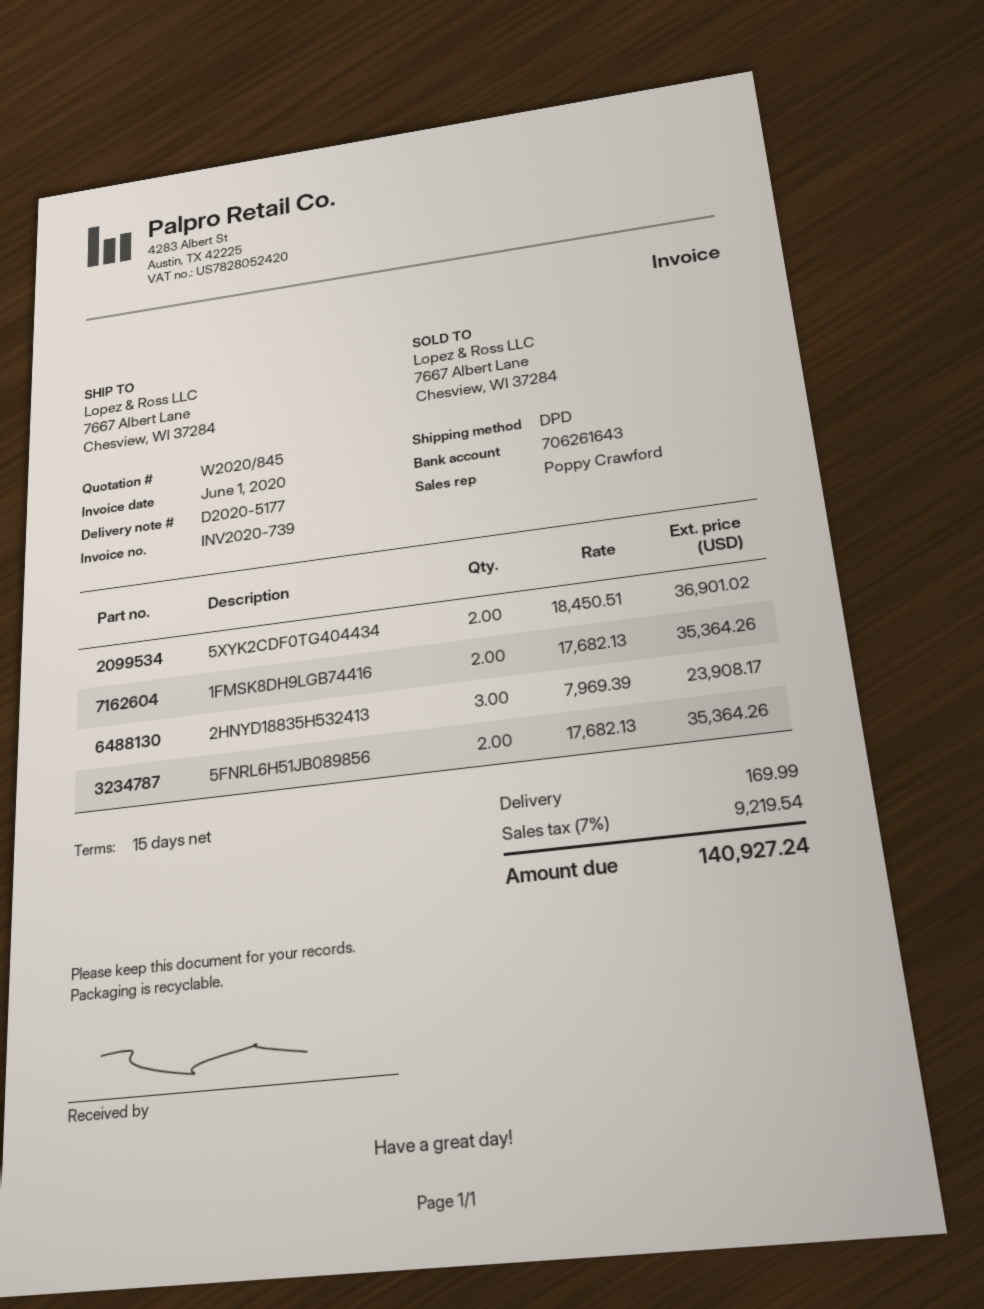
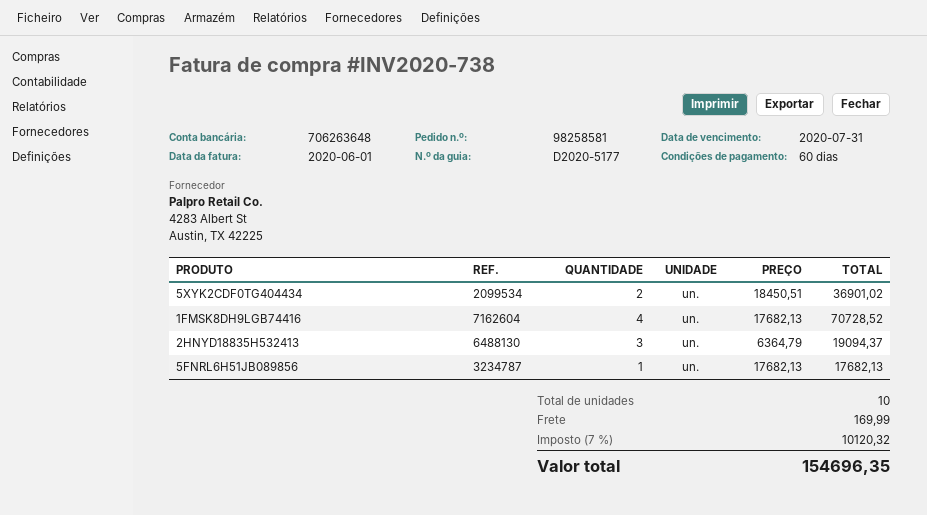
invoice number: INV2020-739 -> INV2020-738
payment terms: 15 days -> 60 days
bank account: 706261643 -> 706263648
1FMSK8DH9LGB74416: 2 x 17682.13 = 35364.26 -> 4 x 17682.13 = 70728.52
2HNYD18835H532413: 3 x 7969.39 = 23908.17 -> 3 x 6364.79 = 19094.37
5FNRL6H51JB089856: 2 x 17682.13 = 35364.26 -> 1 x 17682.13 = 17682.13
tax: 7% = 9219.54 -> 7% = 10120.32
total: 140927.24 -> 154696.35

